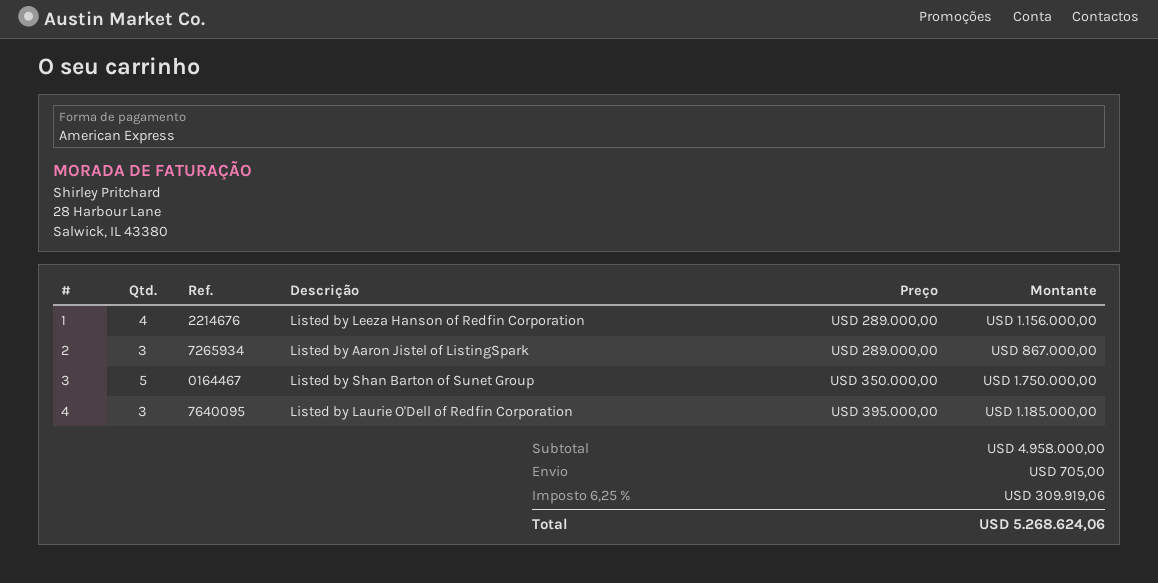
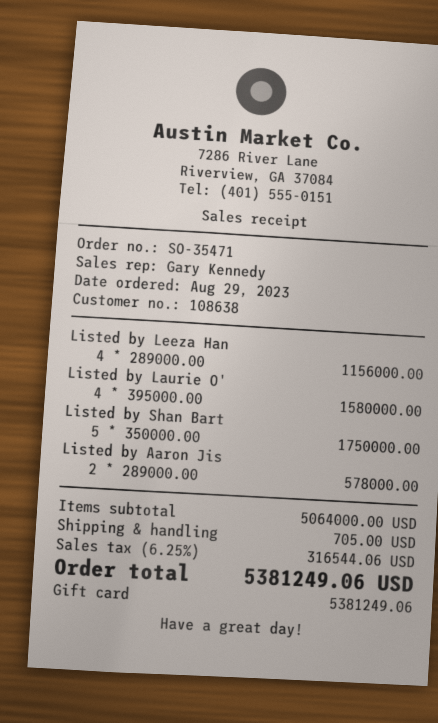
payment method: American Express -> gift card
Listed by Aaron Jistel of ListingSpark: 3 x 289000.00 = 867000.00 -> 2 x 289000.00 = 578000.00
Listed by Laurie O'Dell of Redfin Corporation: 3 x 395000.00 = 1185000.00 -> 4 x 395000.00 = 1580000.00
subtotal: 4958000.00 -> 5064000.00
tax: 6.25% = 309919.06 -> 6.25% = 316544.06
total: 5268624.06 -> 5381249.06

